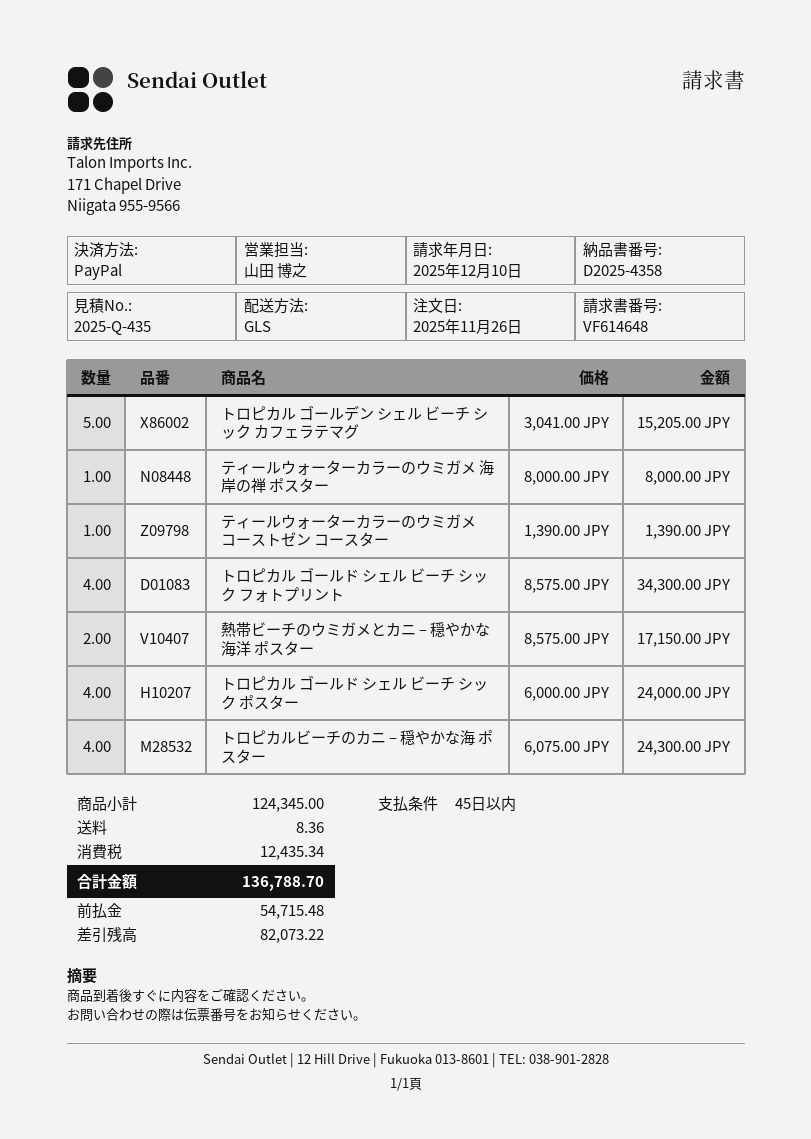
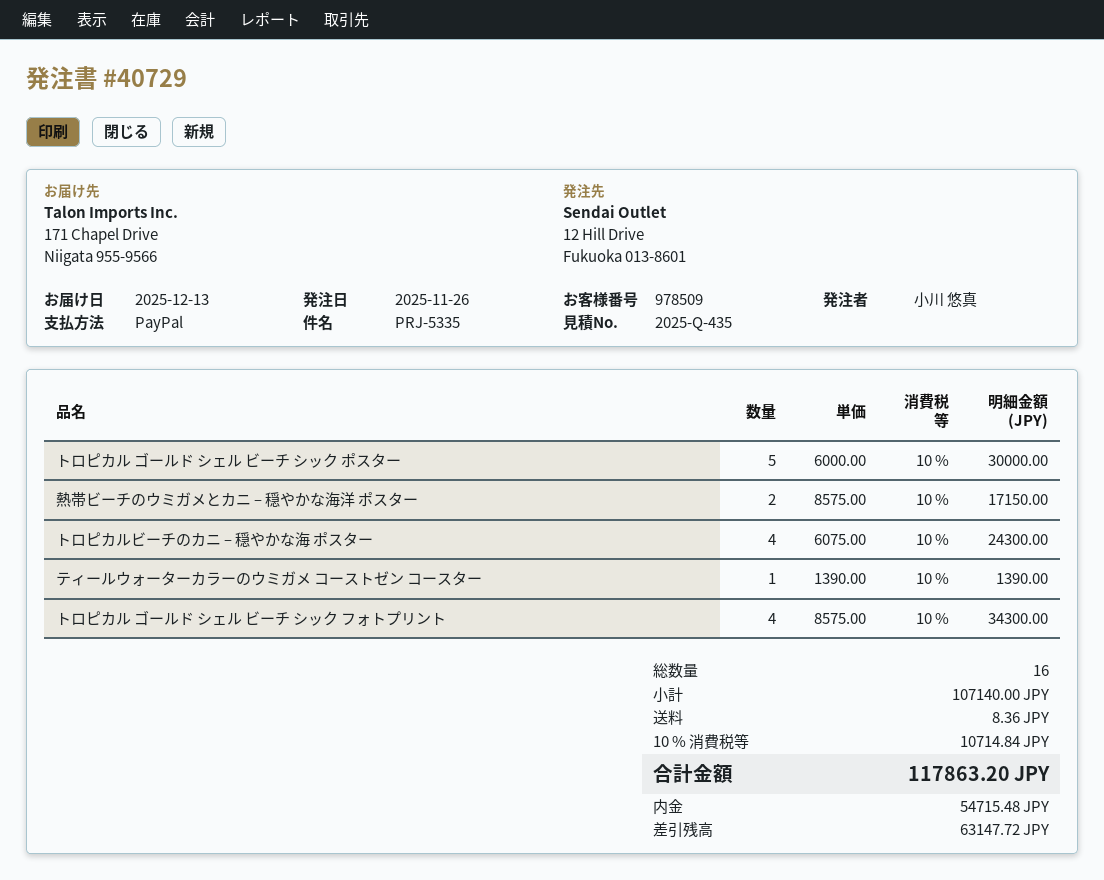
トロピカル ゴールデン シェル ビーチ シック カフェラテマグ: 5 x 3041.00 = 15205.00 -> none
ティールウォーターカラーのウミガメ 海岸の禅 ポスター: 1 x 8000.00 = 8000.00 -> none
トロピカル ゴールド シェル ビーチ シック ポスター: 4 x 6000.00 = 24000.00 -> 5 x 6000.00 = 30000.00
subtotal: 124345.00 -> 107140.00
tax: 12435.34 -> 10714.84
total: 136788.70 -> 117863.20
balance: 82073.22 -> 63147.72

